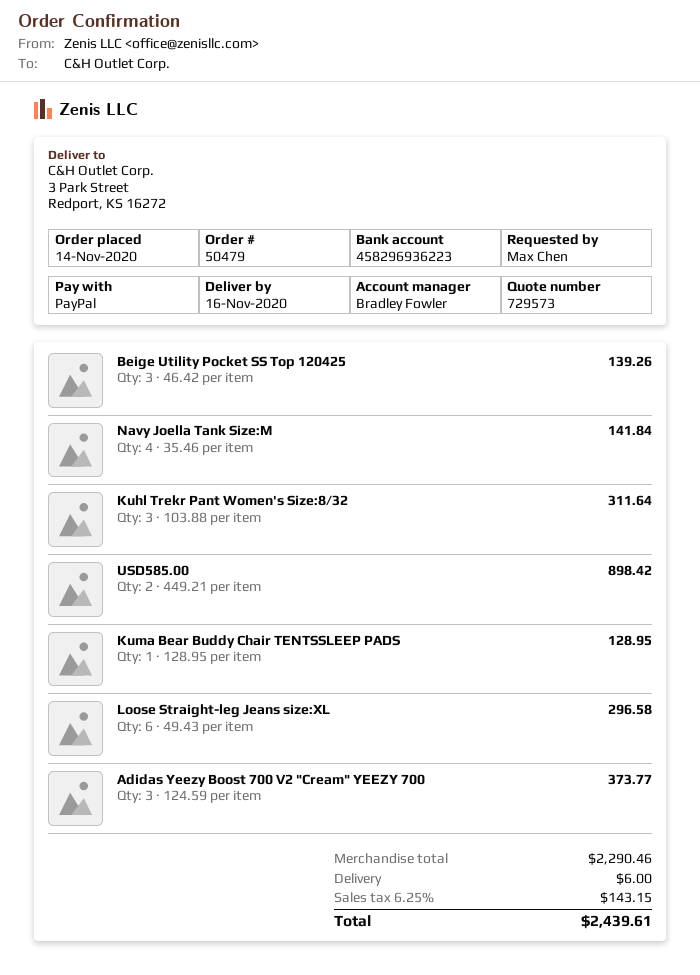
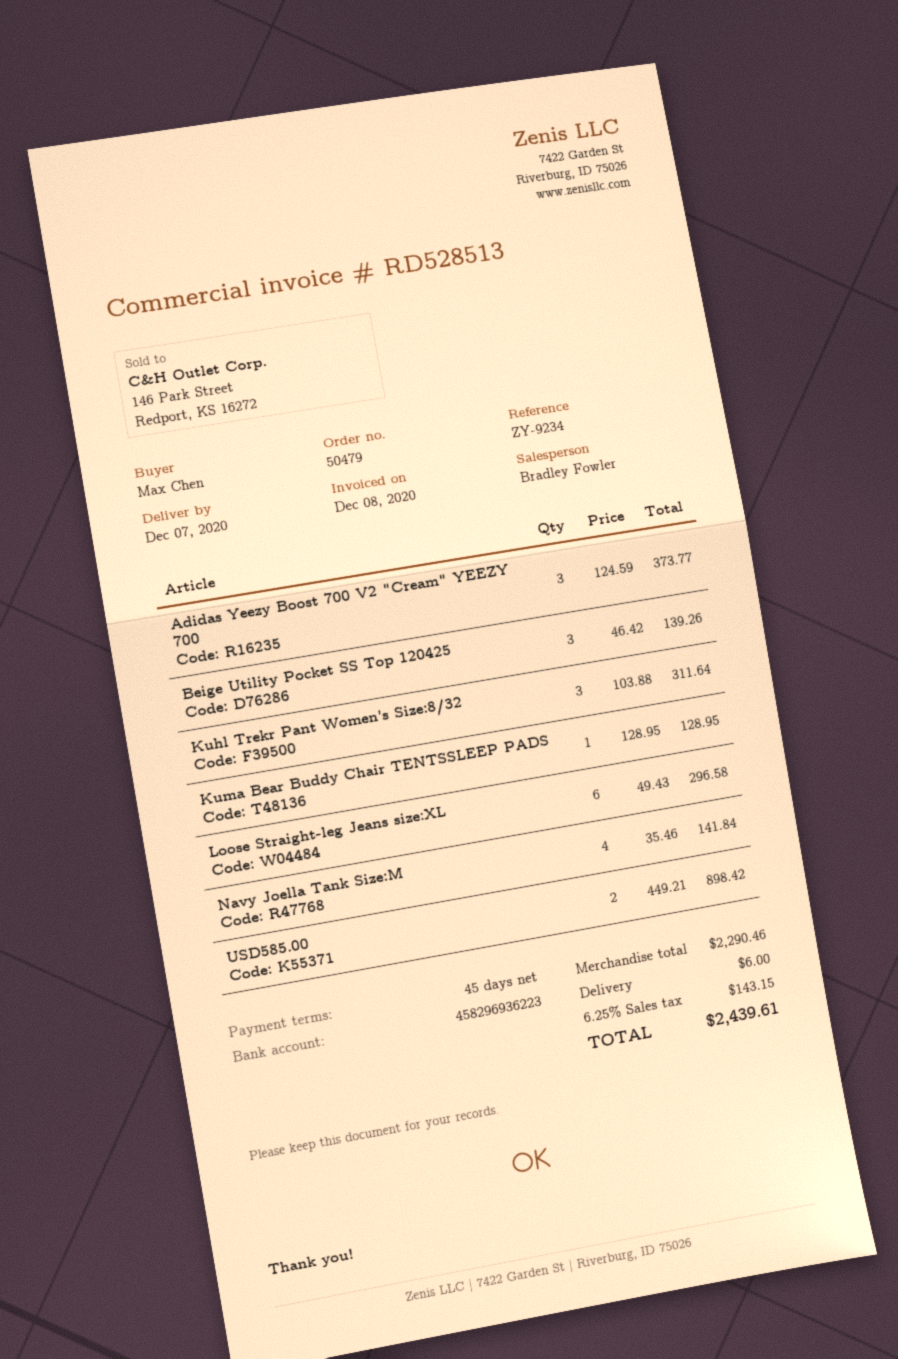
delivery date: 2020-11-16 -> 2020-12-07

